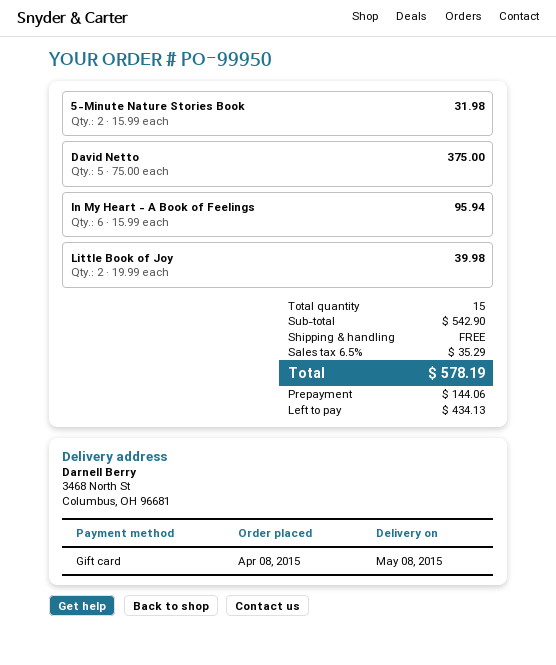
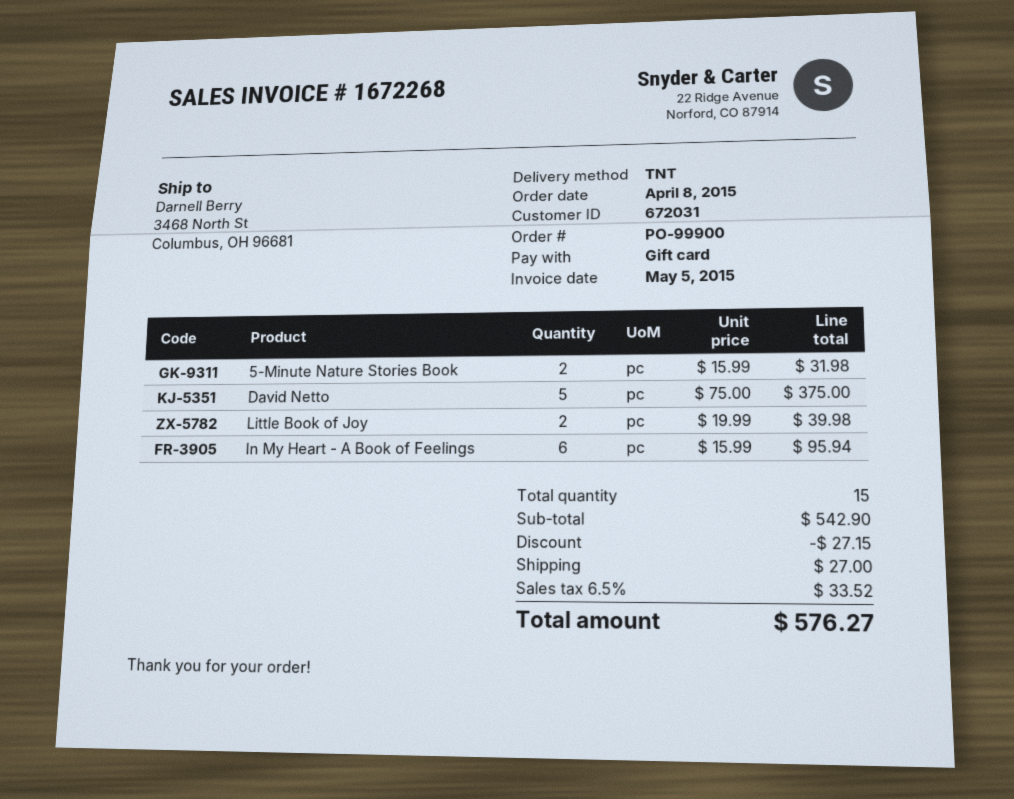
order number: PO-99950 -> PO-99900
discount: none -> 27.15
shipping: 0.00 -> 27.00
tax: 6.5% = 35.29 -> 6.5% = 33.52
total: 578.19 -> 576.27

